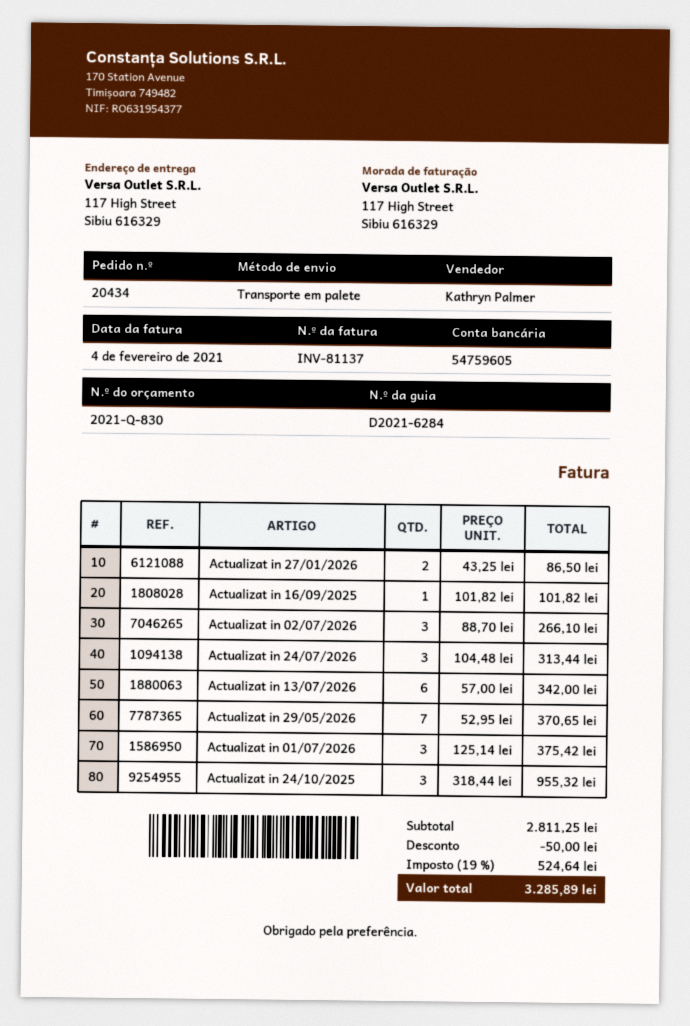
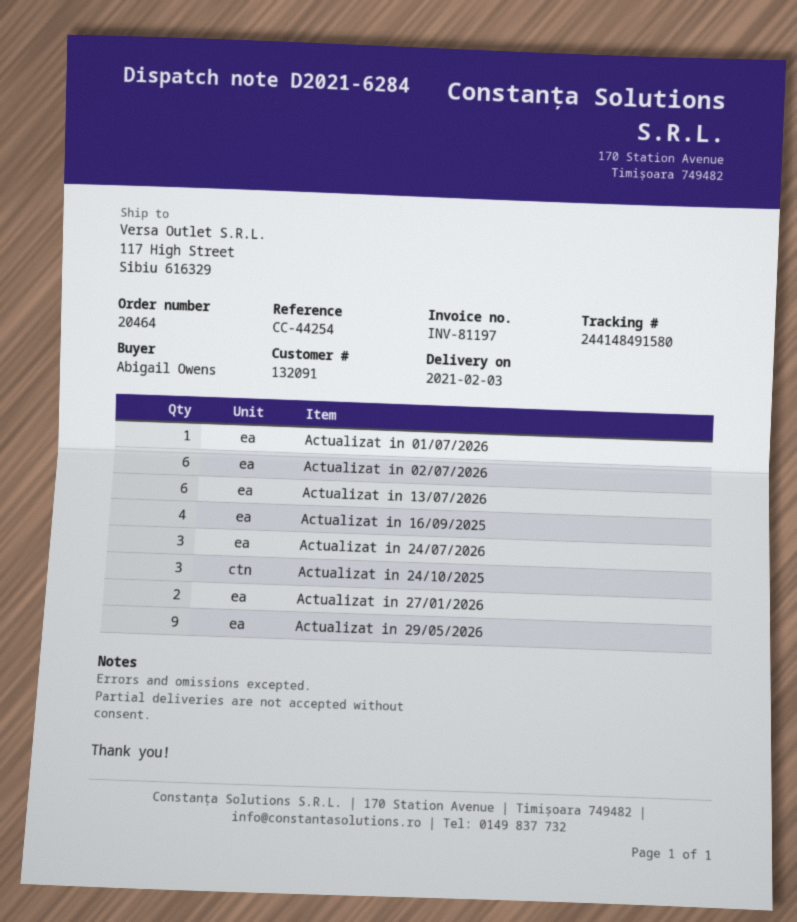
order number: 20434 -> 20464
invoice number: INV-81137 -> INV-81197
Actualizat in 16/09/2025: 1 -> 4
Actualizat in 02/07/2026: 3 -> 6
Actualizat in 29/05/2026: 7 -> 9
Actualizat in 01/07/2026: 3 -> 1

